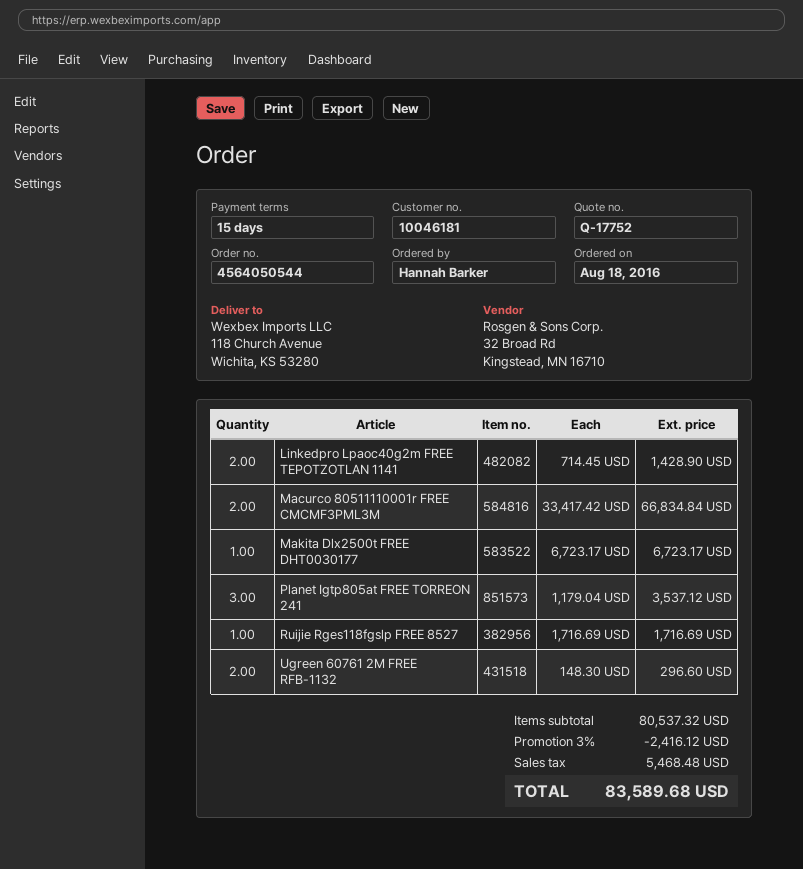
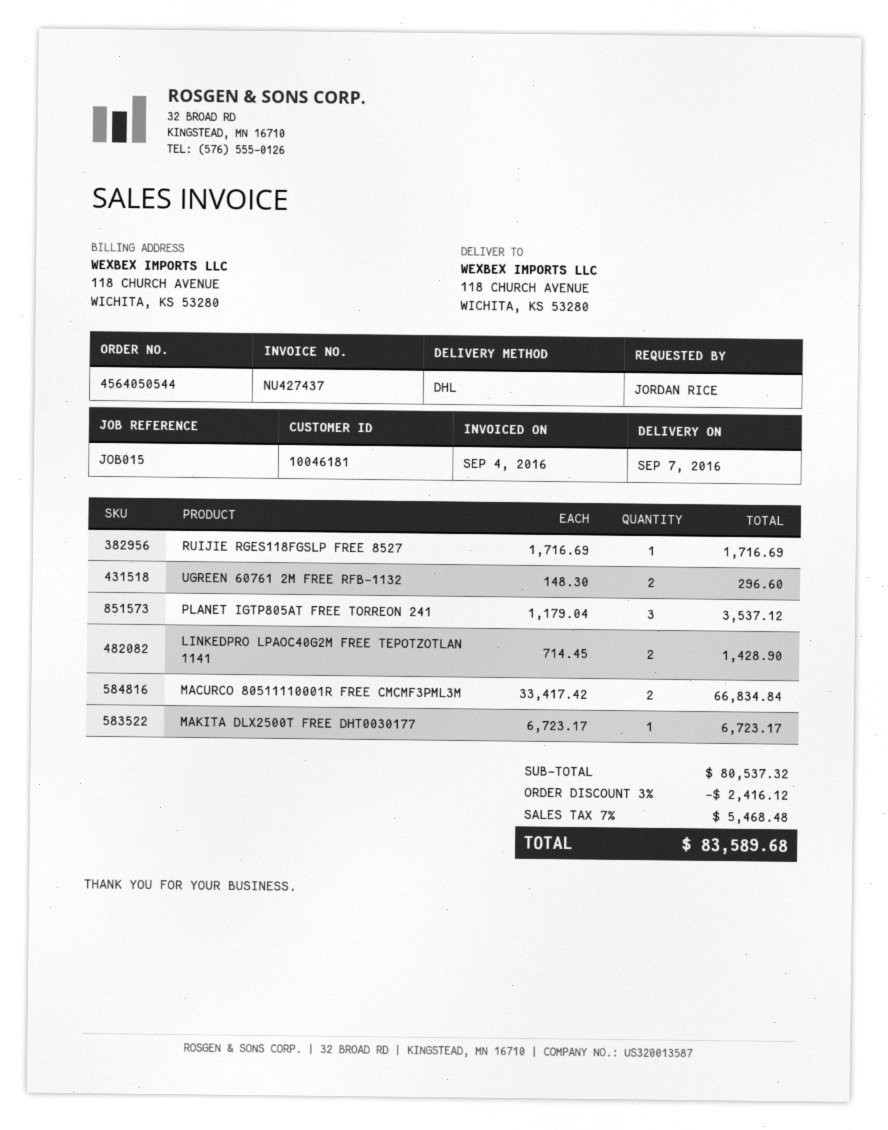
ordered by: Hannah Barker -> JORDAN RICE

